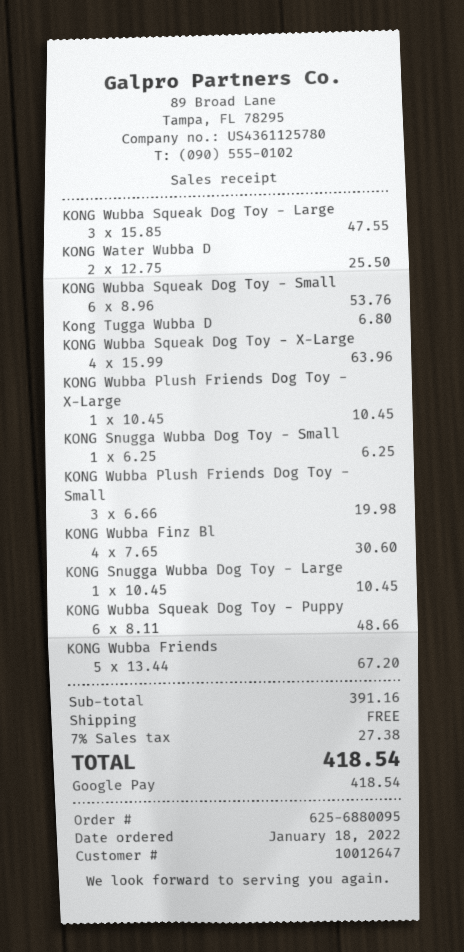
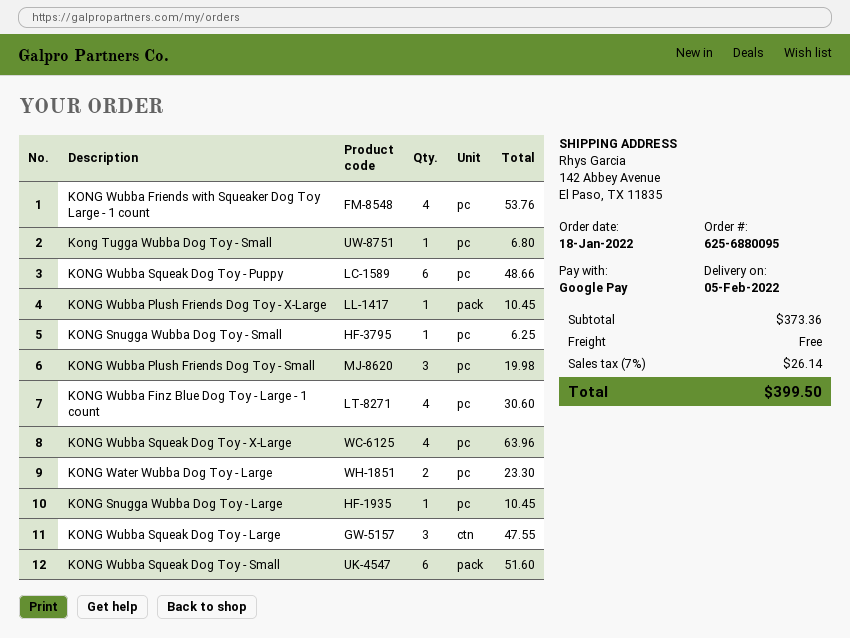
KONG Water Wubba D: 2 for 25.50 -> 2 for 23.30
KONG Wubba Squeak Dog Toy - Small: 6 for 53.76 -> 6 for 51.60
KONG Wubba Friends: 5 for 67.20 -> 4 for 53.76
subtotal: 391.16 -> 373.36
tax: 7% = 27.38 -> 7% = 26.14
total: 418.54 -> 399.50

